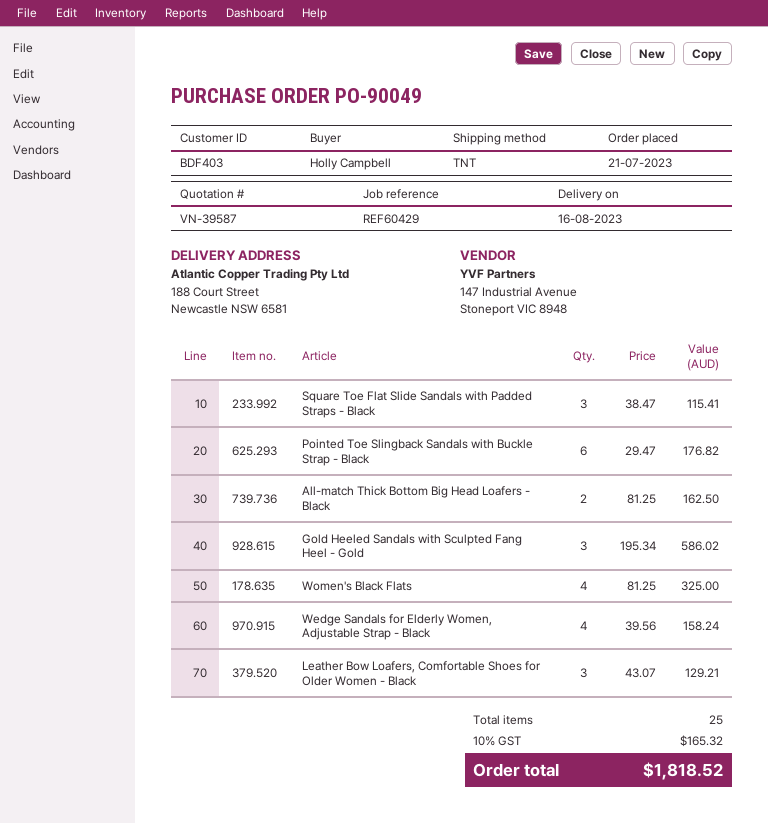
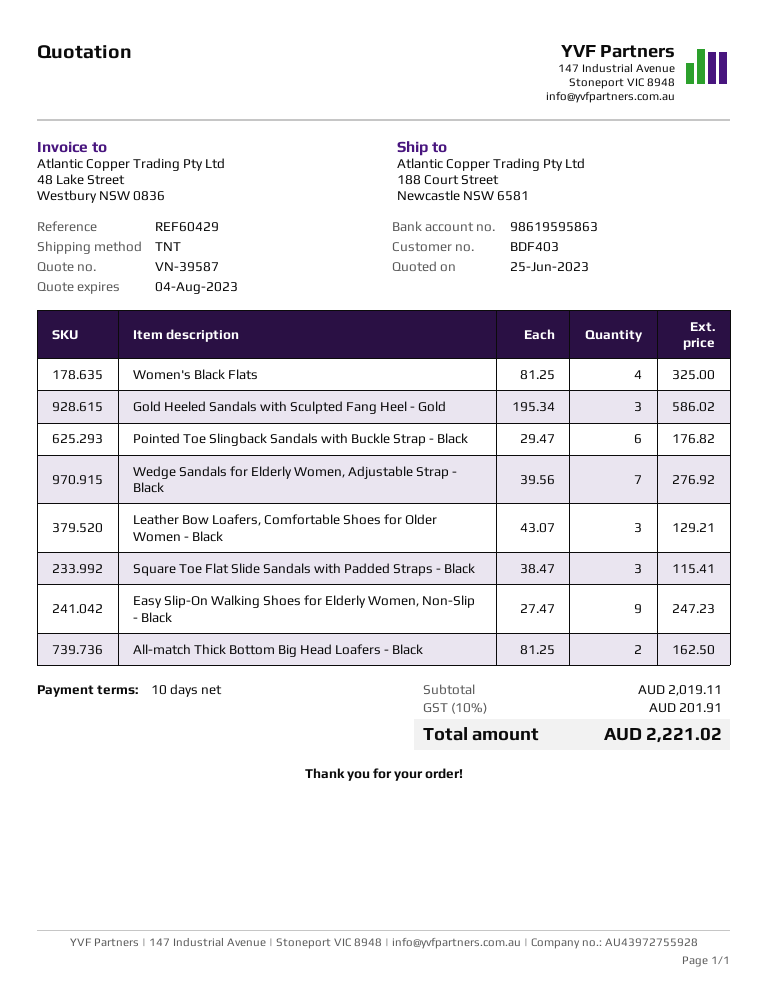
Wedge Sandals for Elderly Women, Adjustable Strap - Black: 4 x 39.56 = 158.24 -> 7 x 39.56 = 276.92
Easy Slip-On Walking Shoes for Elderly Women, Non-Slip - Black: none -> 9 x 27.47 = 247.23
tax: 10% = 165.32 -> 10% = 201.91
total: 1818.52 -> 2221.02

